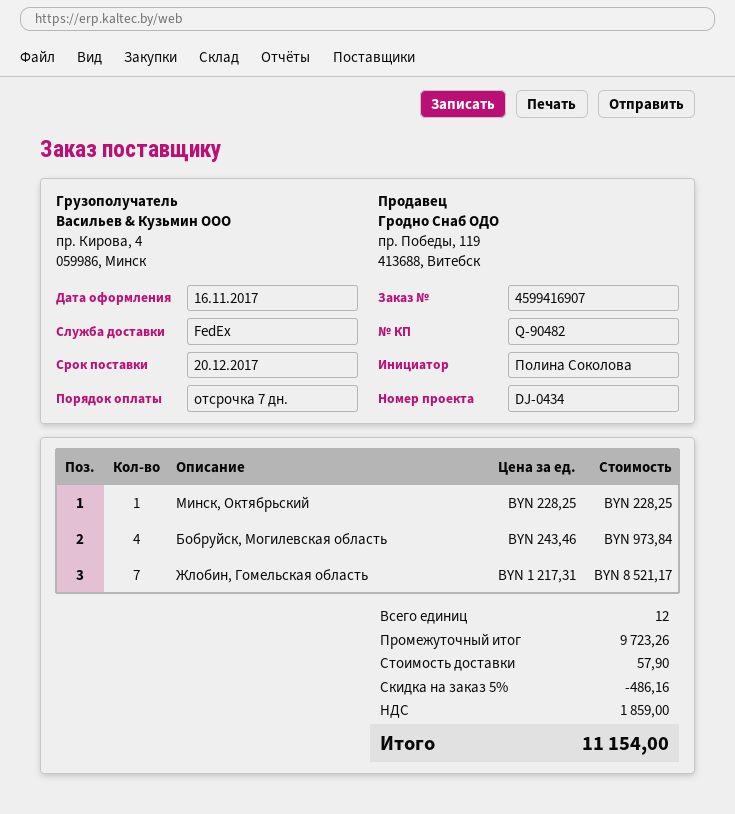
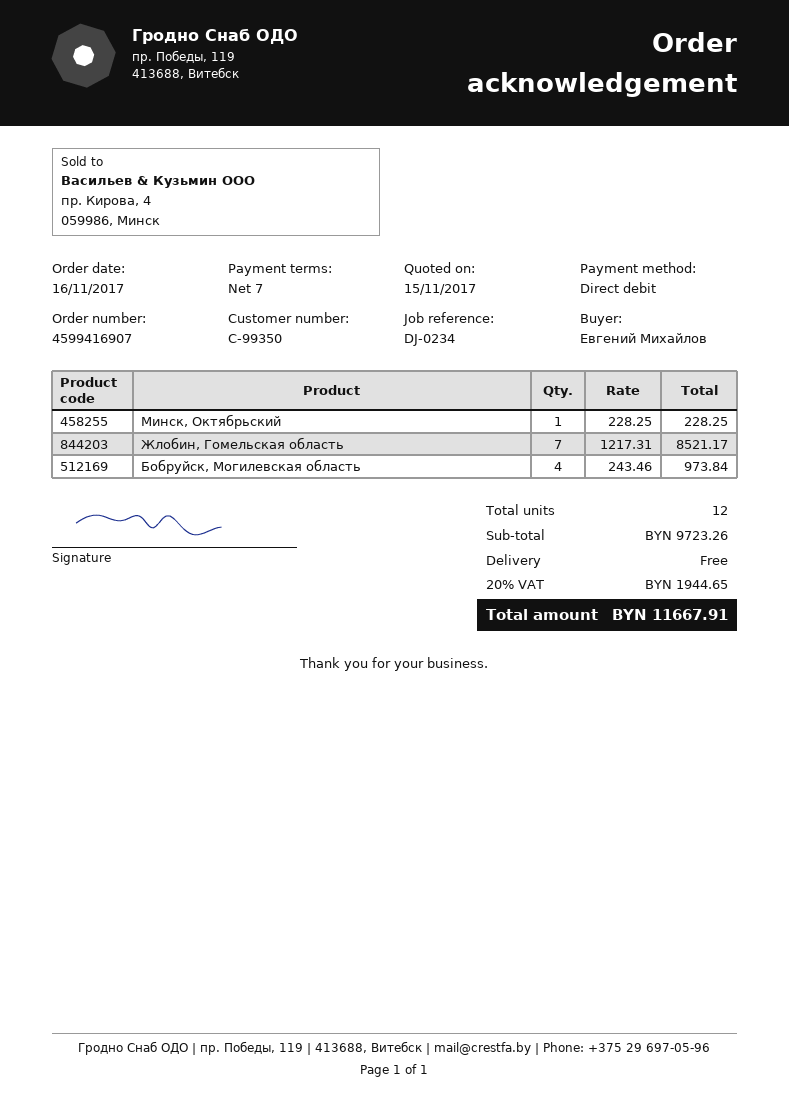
reference: DJ-0434 -> DJ-0234
ordered by: Полина Соколова -> Евгений Михайлов
discount: 5% = 486.16 -> none
shipping: 57.90 -> 0.00
tax: 1859.00 -> 1944.65
total: 11154.00 -> 11667.91

